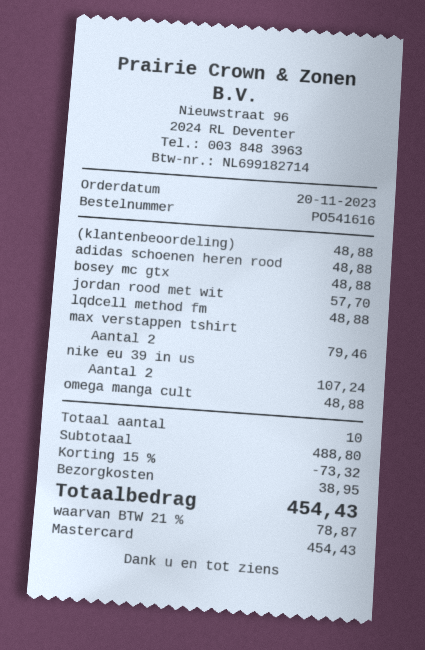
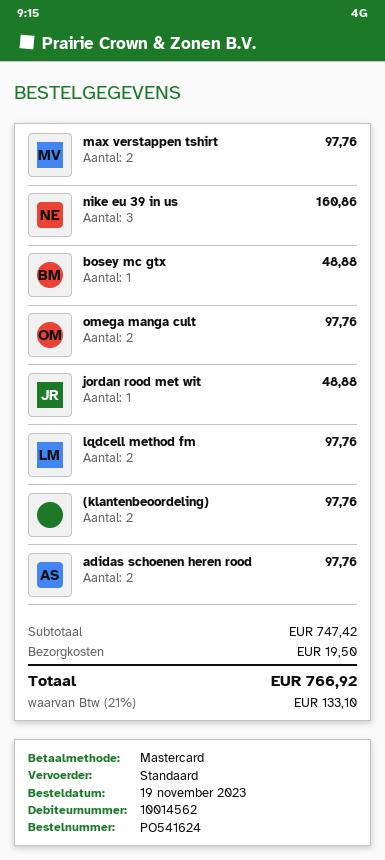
order number: PO541616 -> PO541624
order date: 2023-11-20 -> 2023-11-19
(klantenbeoordeling): 1 for 48.88 -> 2 for 97.76
adidas schoenen heren rood: 1 for 48.88 -> 2 for 97.76
jordan rood met wit: 1 for 57.70 -> 1 for 48.88
lqdcell method fm: 1 for 48.88 -> 2 for 97.76
max verstappen tshirt: 2 for 79.46 -> 2 for 97.76
nike eu 39 in us: 2 for 107.24 -> 3 for 160.86
omega manga cult: 1 for 48.88 -> 2 for 97.76
subtotal: 488.80 -> 747.42
discount: 15% = 73.32 -> none
shipping: 38.95 -> 19.50
tax: 21% = 78.87 -> 21% = 133.10
total: 454.43 -> 766.92

